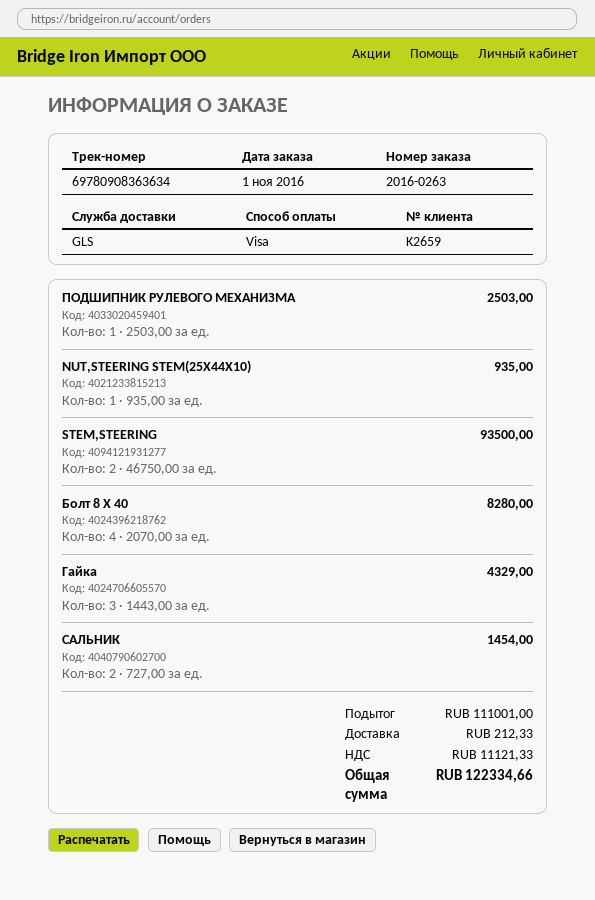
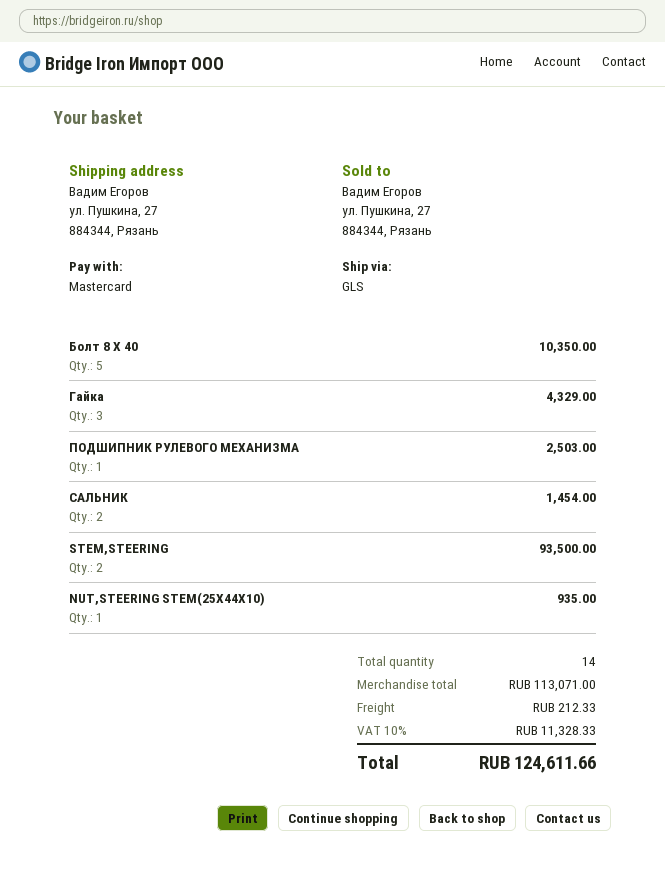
payment method: Visa -> Mastercard
Болт 8 X 40: 4 for 8280.00 -> 5 for 10350.00
subtotal: 111001.00 -> 113071.00
tax: 11121.33 -> 11328.33
total: 122334.66 -> 124611.66

